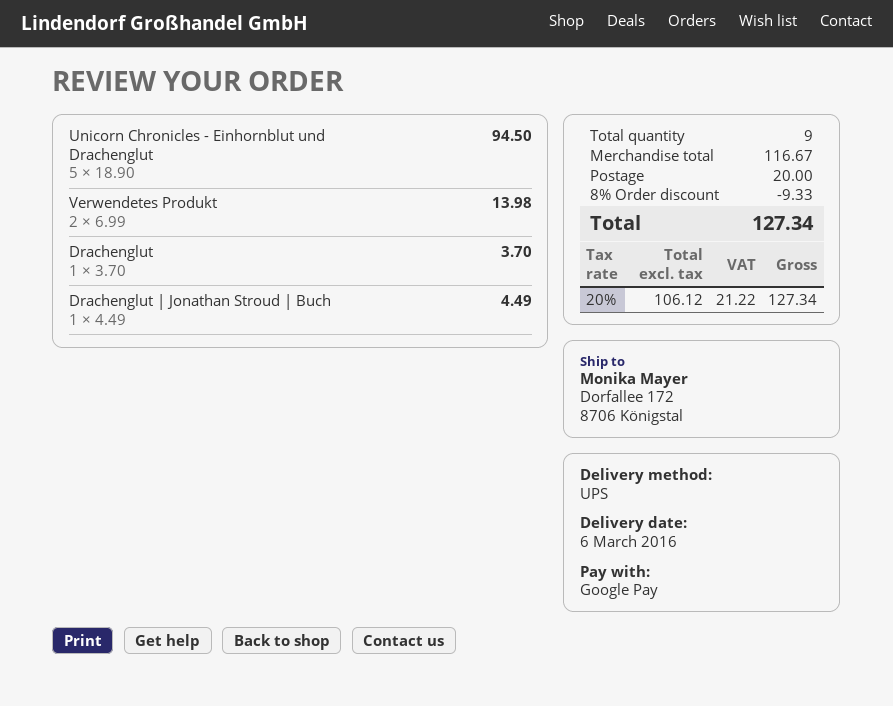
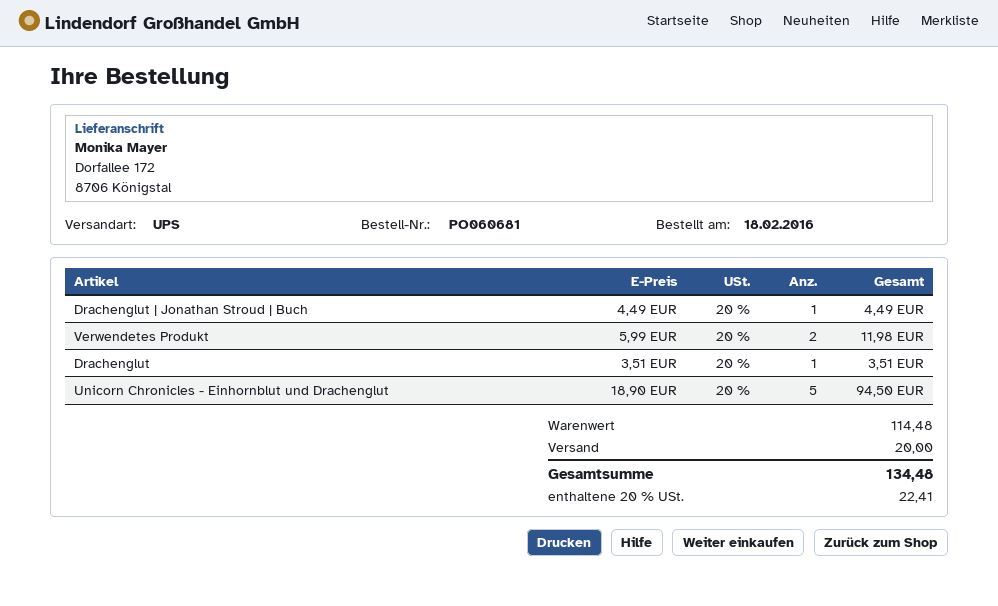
Verwendetes Produkt: 2 x 6.99 = 13.98 -> 2 x 5.99 = 11.98
Drachenglut: 1 x 3.70 = 3.70 -> 1 x 3.51 = 3.51
subtotal: 116.67 -> 114.48
discount: 8% = 9.33 -> none
tax: 20% = 21.22 -> 20% = 22.41
total: 127.34 -> 134.48

